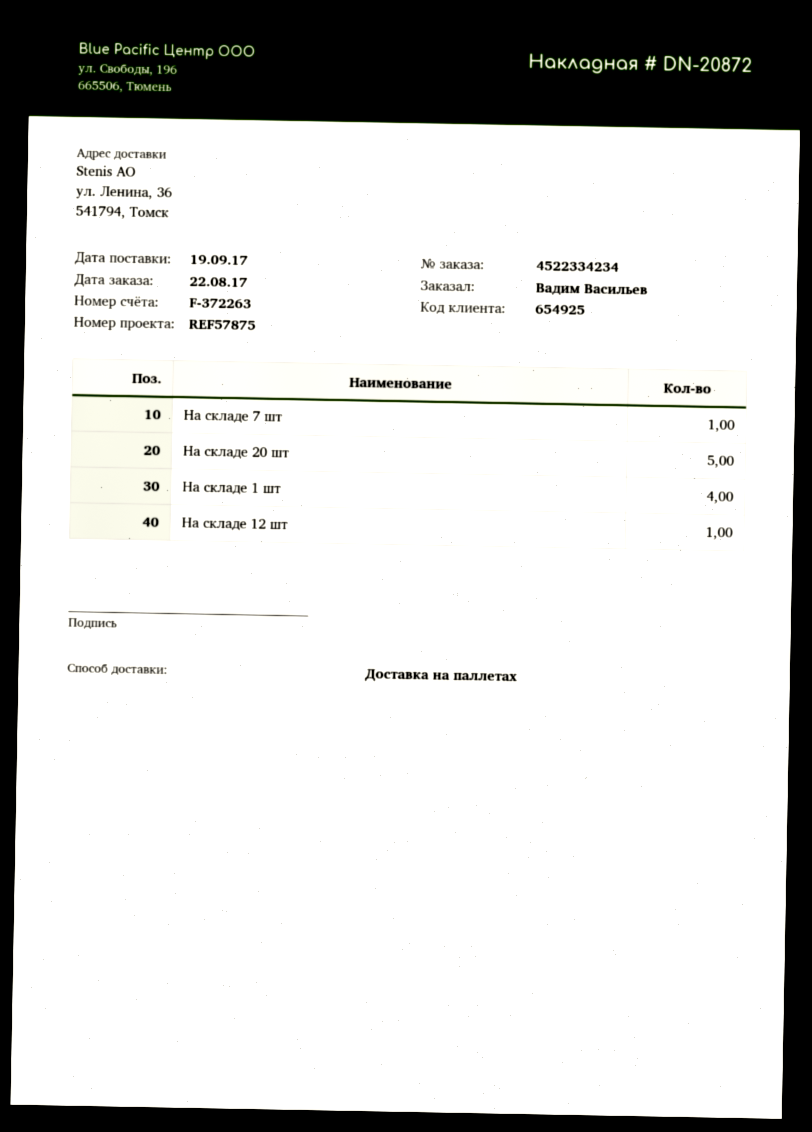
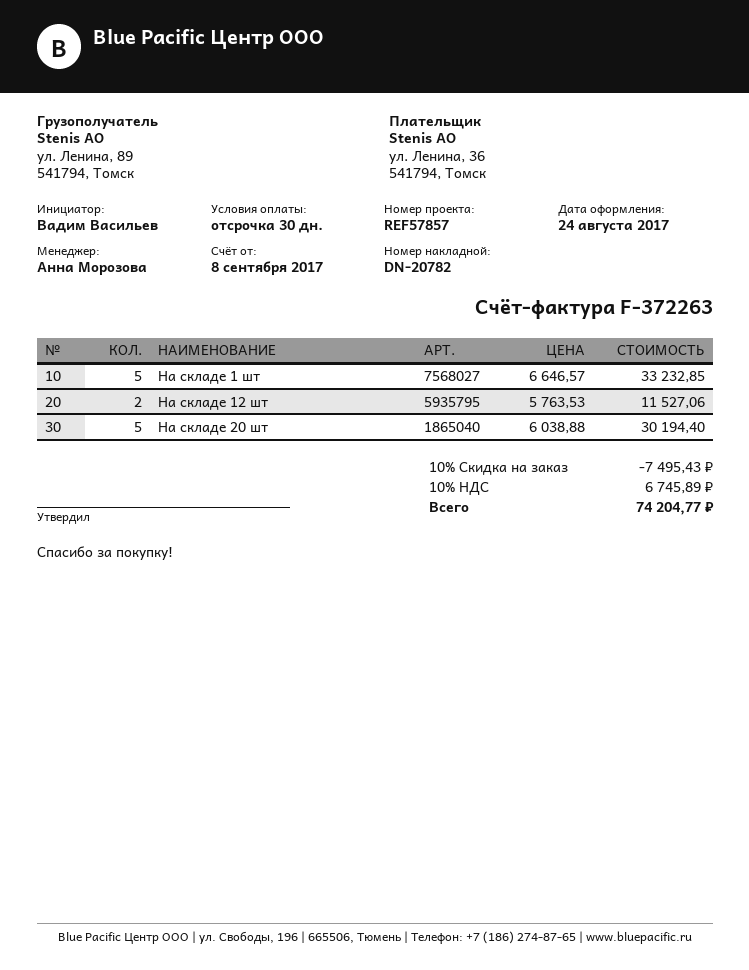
order date: 2017-08-22 -> 2017-08-24
delivery note number: DN-20872 -> DN-20782
reference: REF57875 -> REF57857
ship to: ул. Ленина, 36, 541794, Томск -> ул. Ленина, 89, 541794, Томск
На складе 7 шт: 1 -> none
На складе 1 шт: 4 -> 5
На складе 12 шт: 1 -> 2

